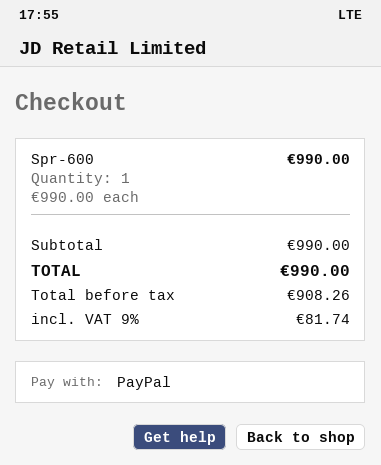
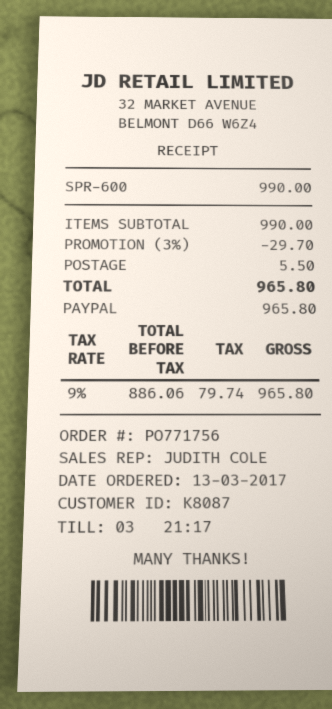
discount: none -> 3% = 29.70
shipping: none -> 5.50
net: 908.26 -> 886.06
tax: 9% = 81.74 -> 9% = 79.74
total: 990.00 -> 965.80

